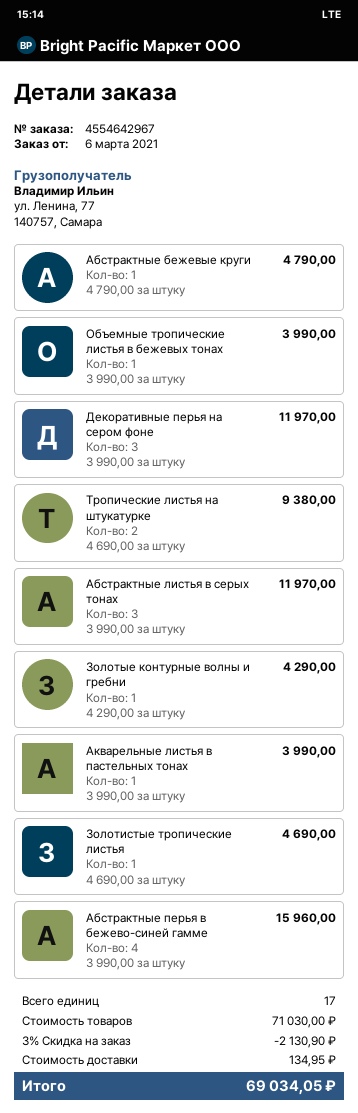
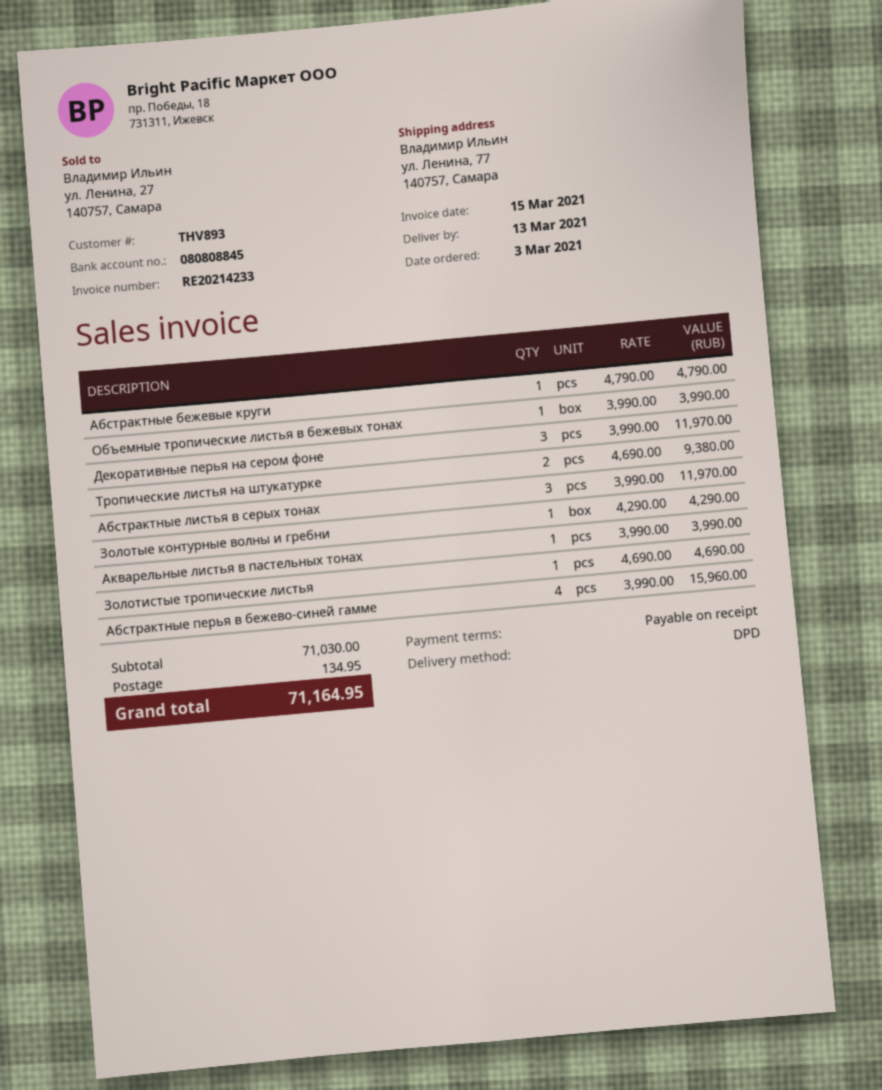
order date: 2021-03-06 -> 2021-03-03
discount: 3% = 2130.90 -> none
total: 69034.05 -> 71164.95

